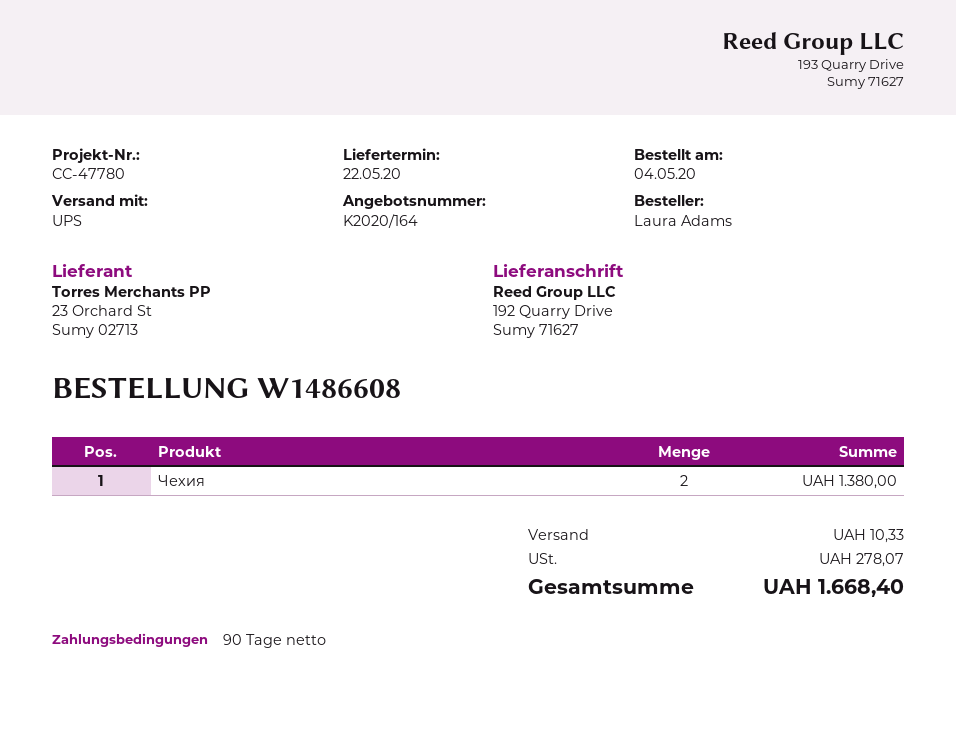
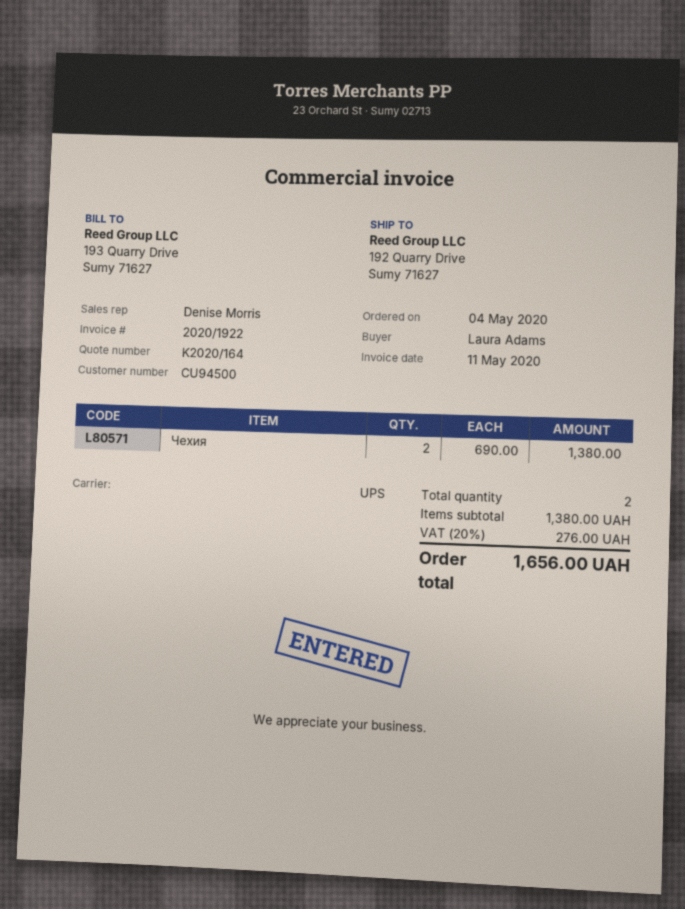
shipping: 10.33 -> none
tax: 278.07 -> 276.00
total: 1668.40 -> 1656.00

